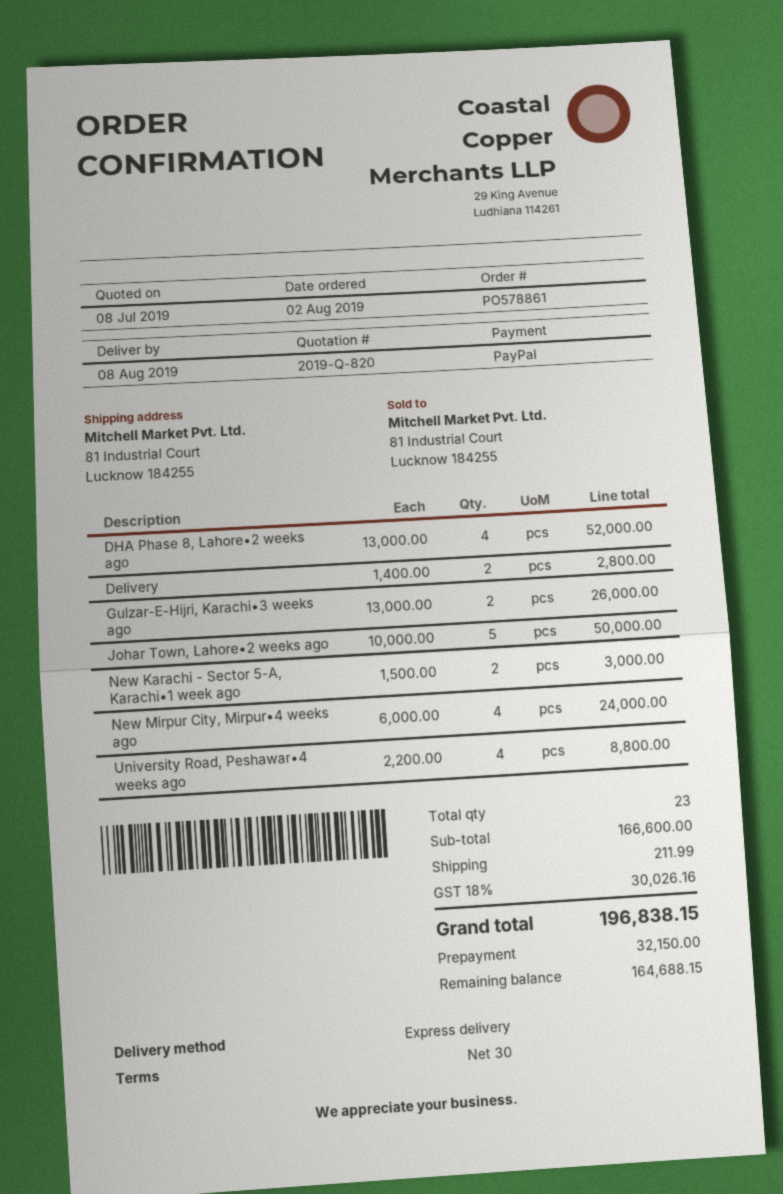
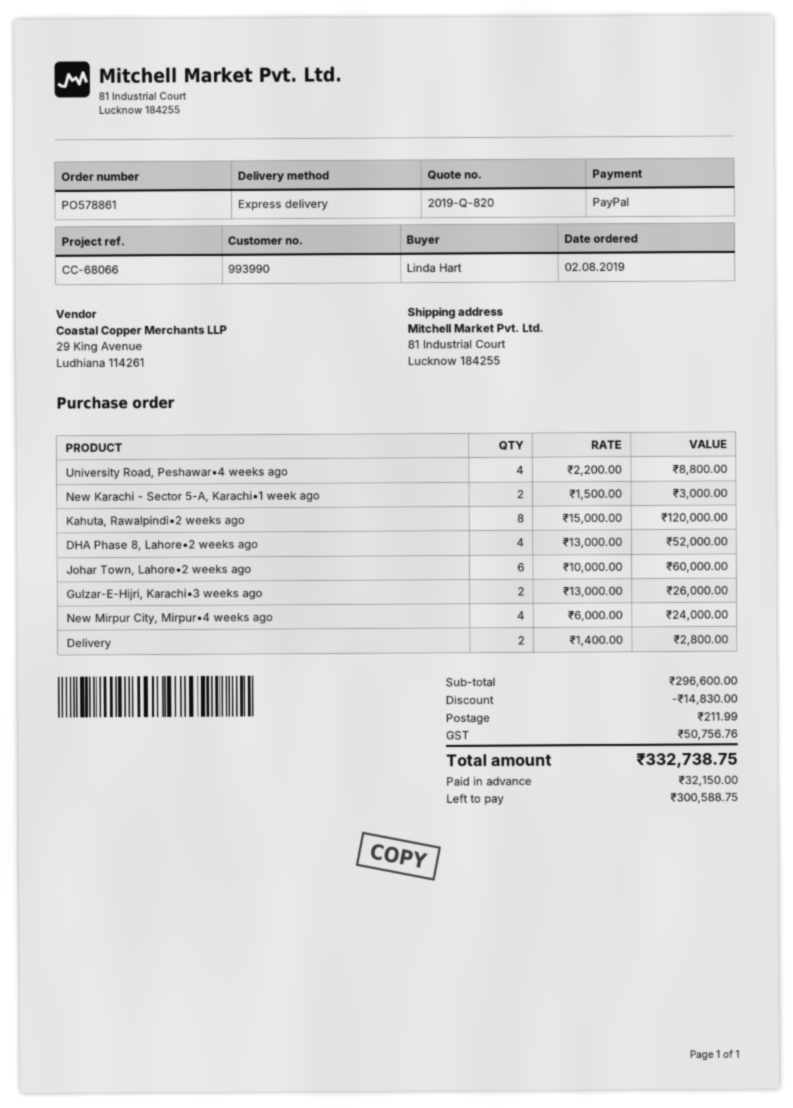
Johar Town, Lahore•2 weeks ago: 5 x 10000.00 = 50000.00 -> 6 x 10000.00 = 60000.00
Kahuta, Rawalpindi•2 weeks ago: none -> 8 x 15000.00 = 120000.00
subtotal: 166600.00 -> 296600.00
discount: none -> 14830.00
tax: 30026.16 -> 50756.76
total: 196838.15 -> 332738.75
balance: 164688.15 -> 300588.75

